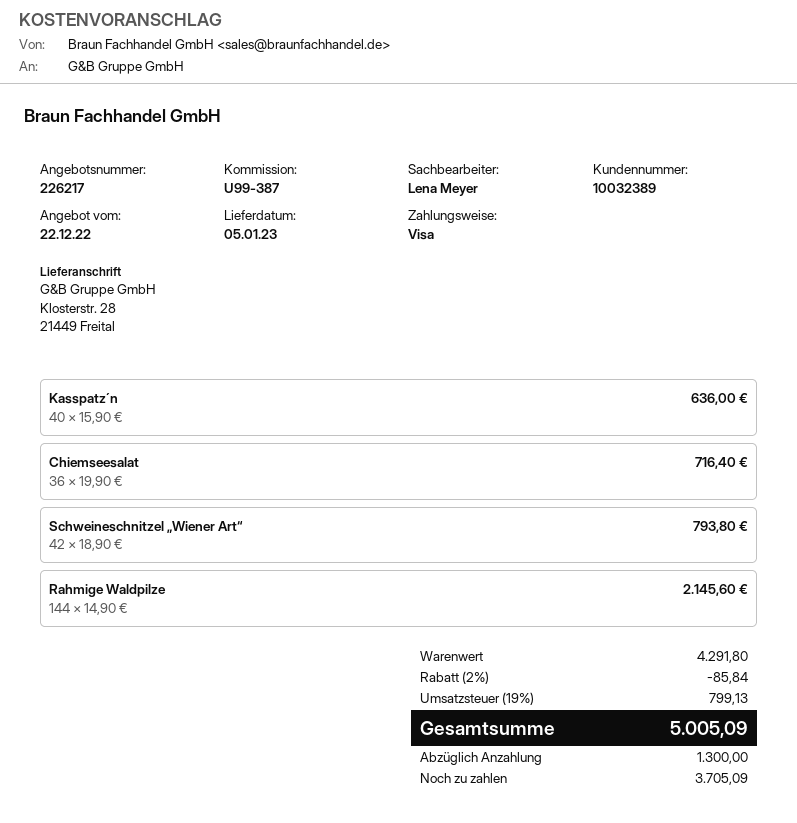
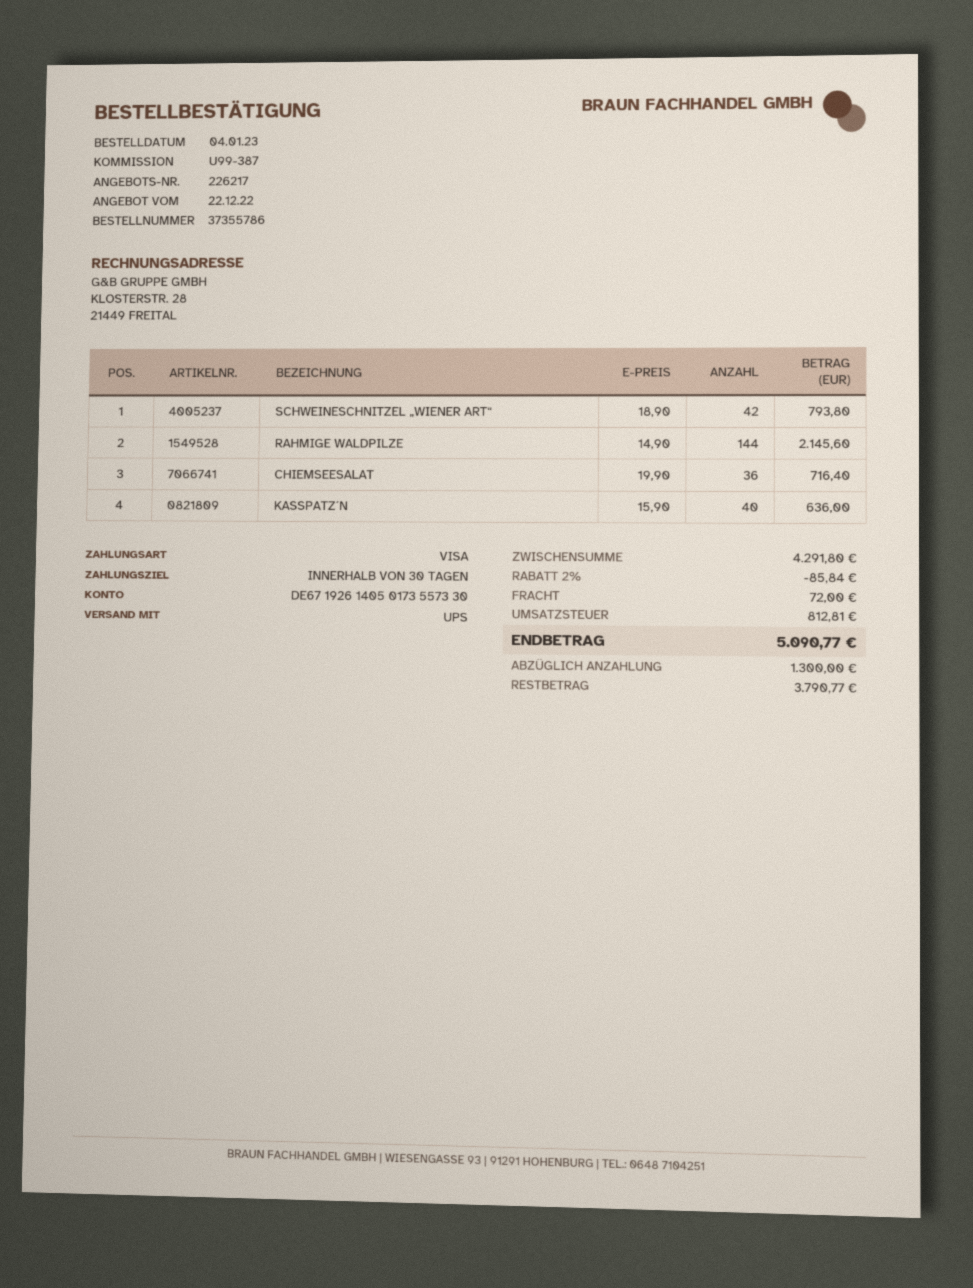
shipping: none -> 72.00
tax: 799.13 -> 812.81
total: 5005.09 -> 5090.77
balance: 3705.09 -> 3790.77

